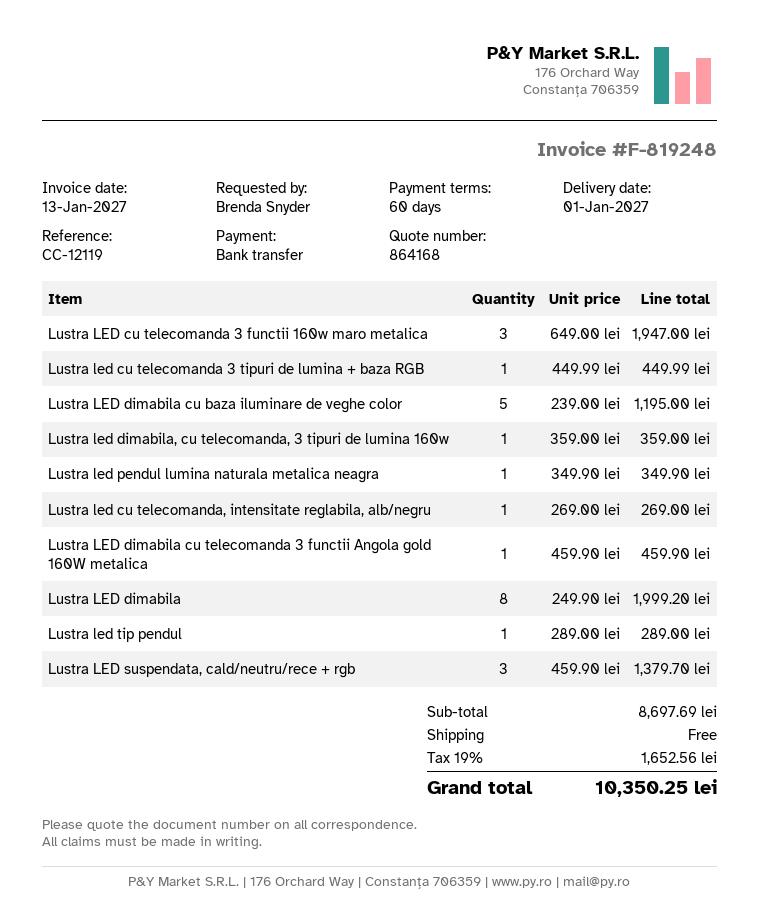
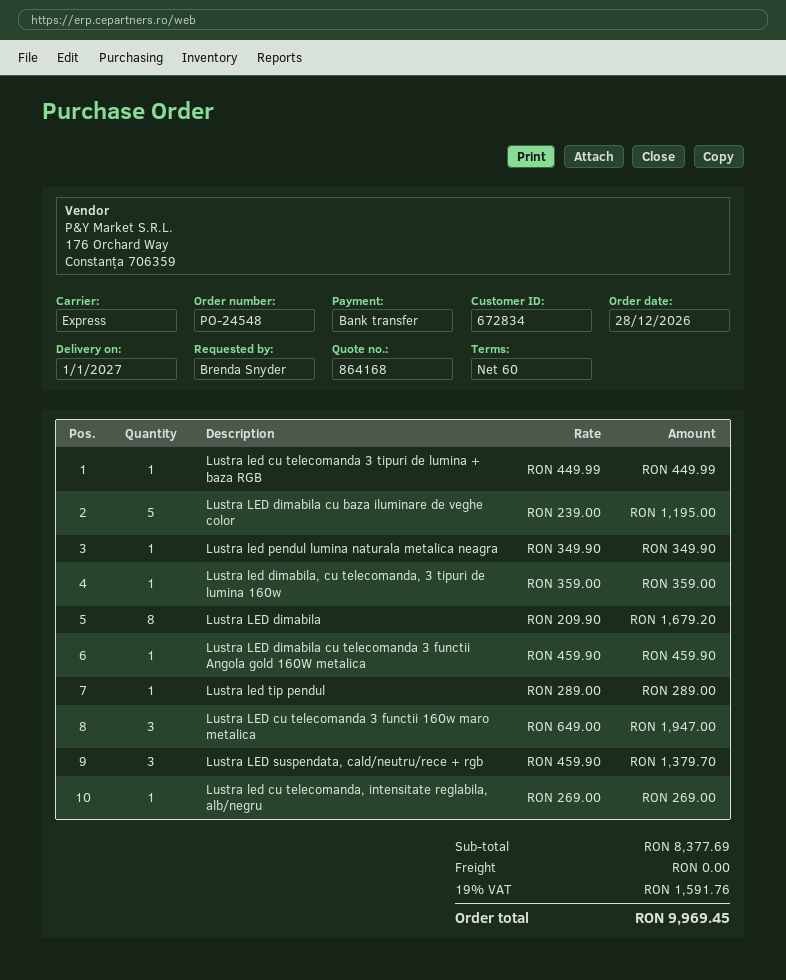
Lustra LED dimabila: 8 x 249.90 = 1999.20 -> 8 x 209.90 = 1679.20
subtotal: 8697.69 -> 8377.69
tax: 19% = 1652.56 -> 19% = 1591.76
total: 10350.25 -> 9969.45

